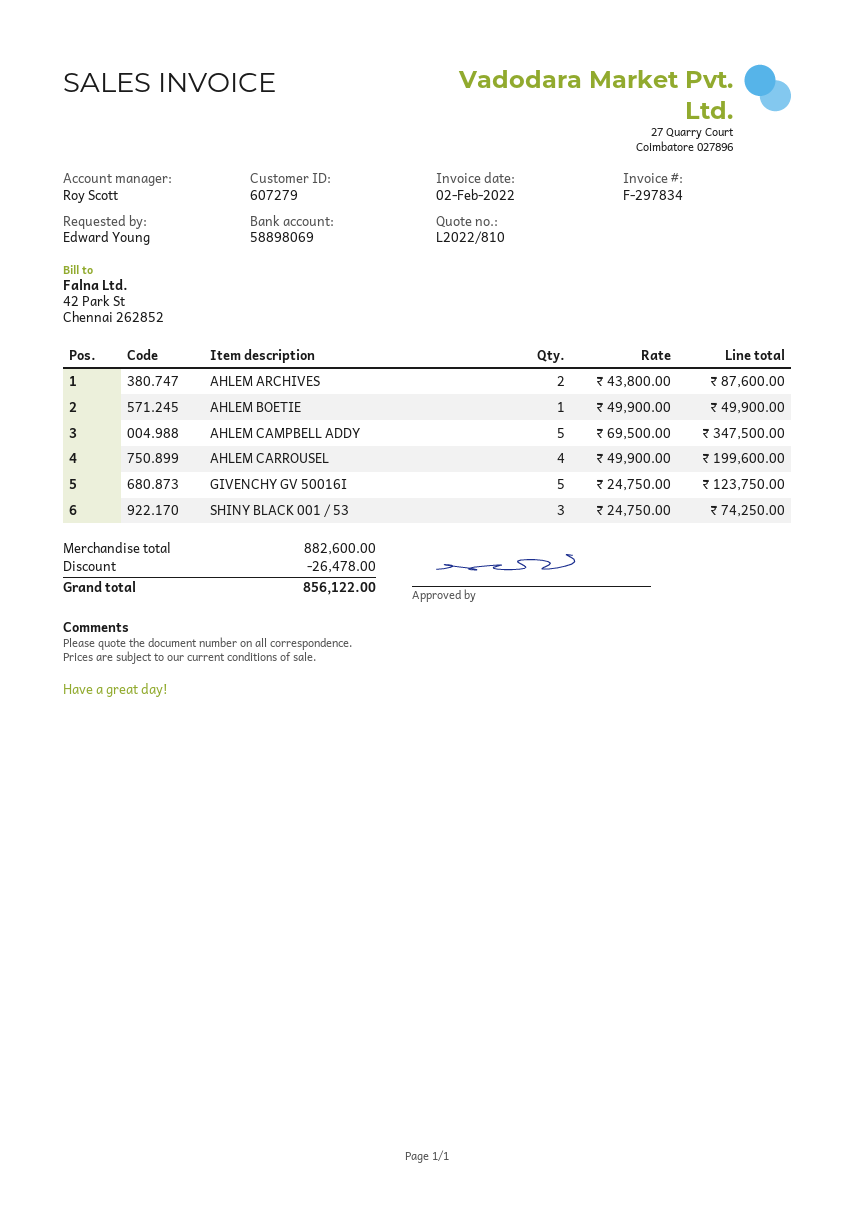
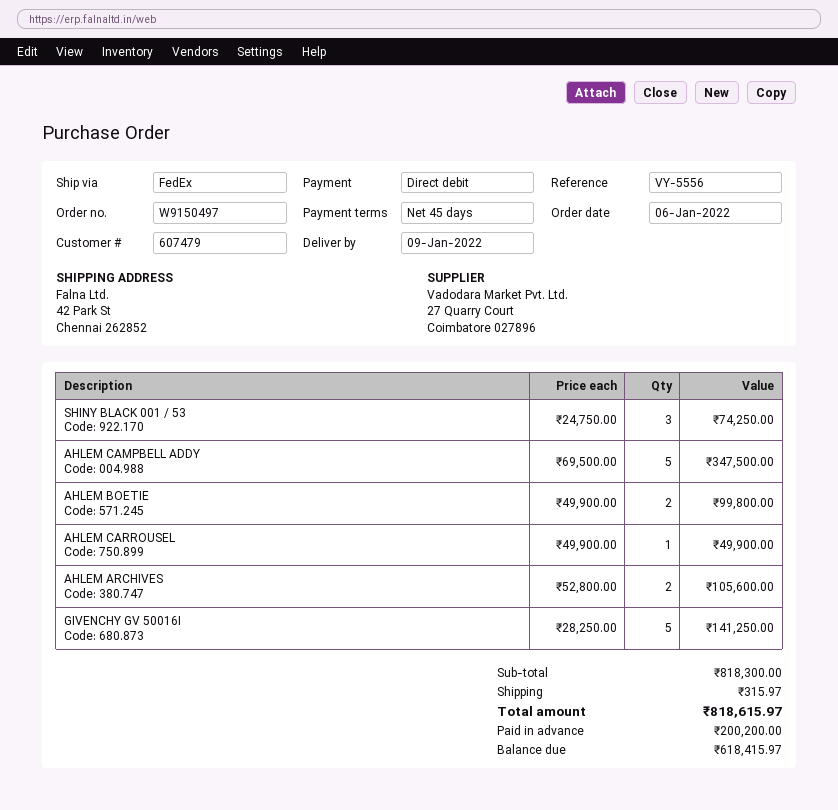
customer number: 607279 -> 607479
AHLEM ARCHIVES: 2 x 43800.00 = 87600.00 -> 2 x 52800.00 = 105600.00
AHLEM BOETIE: 1 x 49900.00 = 49900.00 -> 2 x 49900.00 = 99800.00
AHLEM CARROUSEL: 4 x 49900.00 = 199600.00 -> 1 x 49900.00 = 49900.00
GIVENCHY GV 50016I: 5 x 24750.00 = 123750.00 -> 5 x 28250.00 = 141250.00
subtotal: 882600.00 -> 818300.00
discount: 26478.00 -> none
shipping: none -> 315.97
total: 856122.00 -> 818615.97

